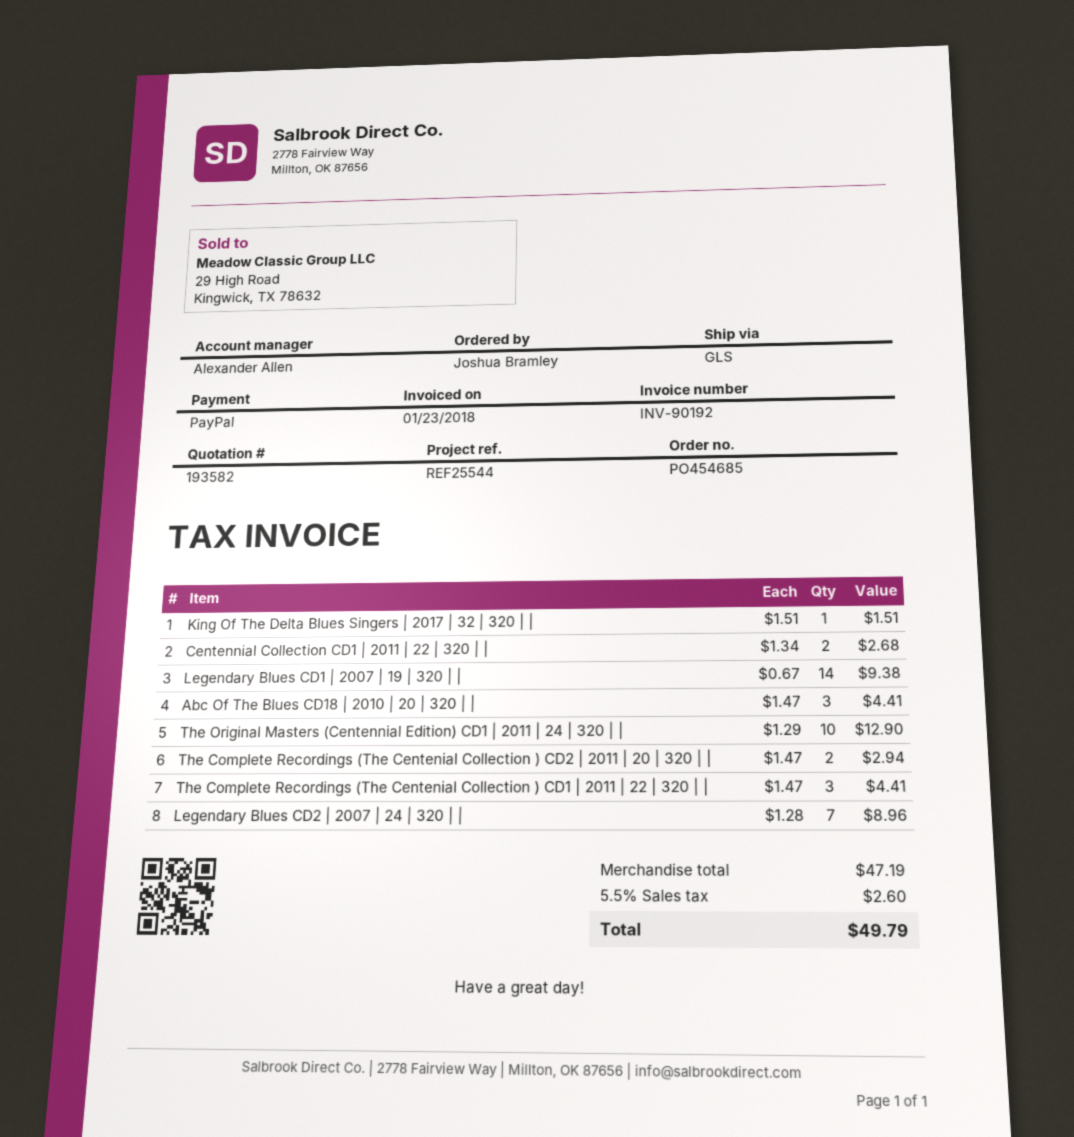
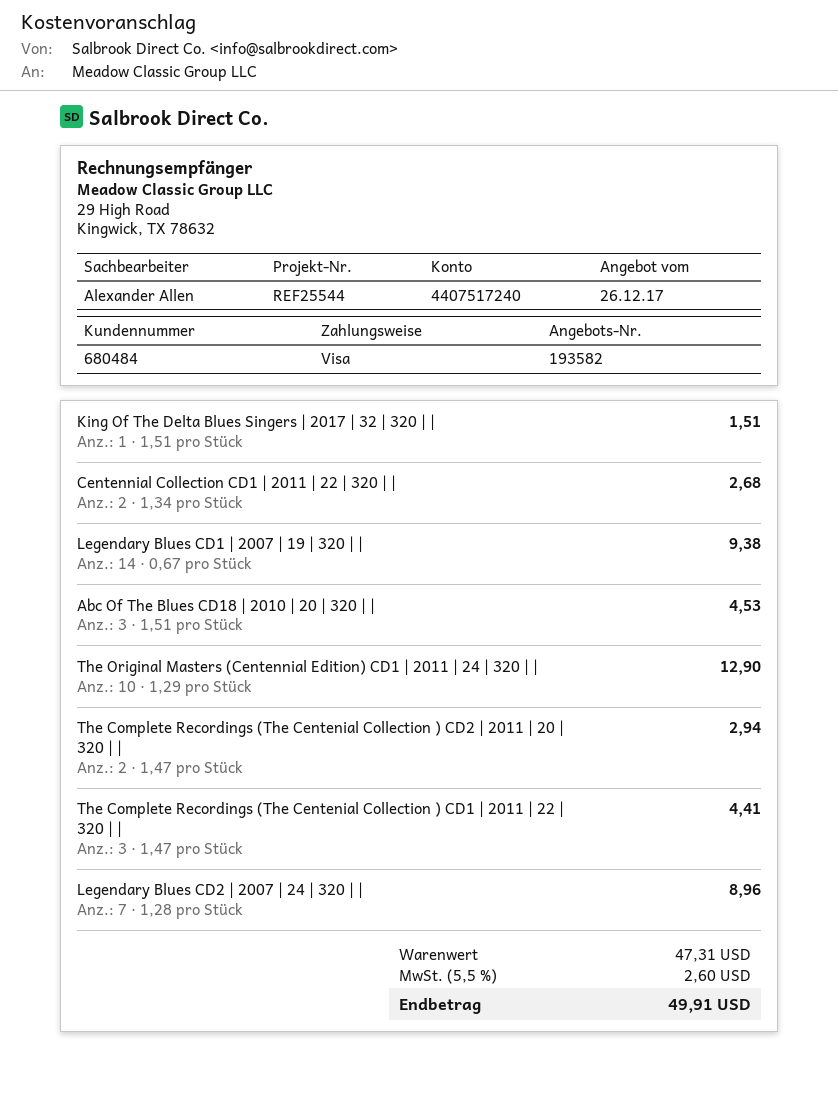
payment method: PayPal -> Visa
Abc Of The Blues CD18 | 2010 | 20 | 320 | |: 3 x 1.47 = 4.41 -> 3 x 1.51 = 4.53
subtotal: 47.19 -> 47.31
total: 49.79 -> 49.91

